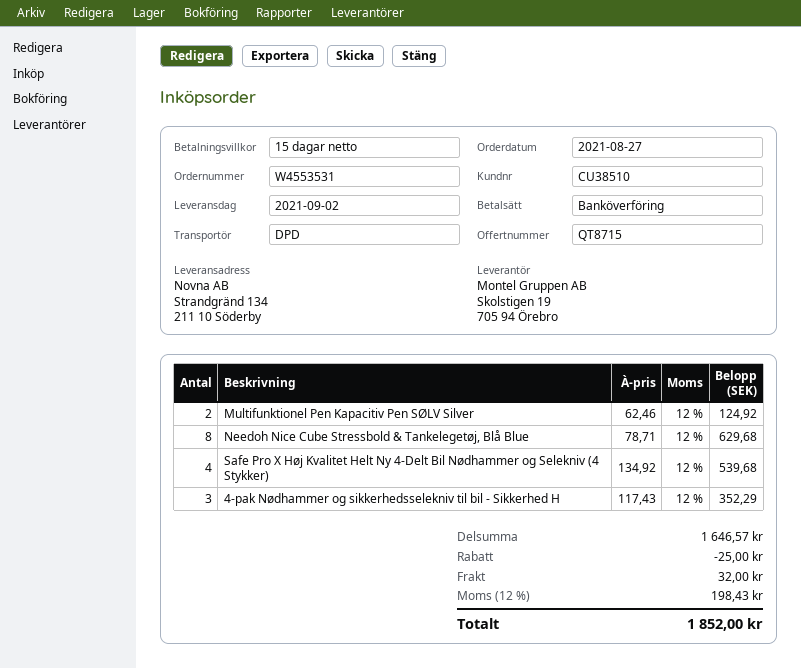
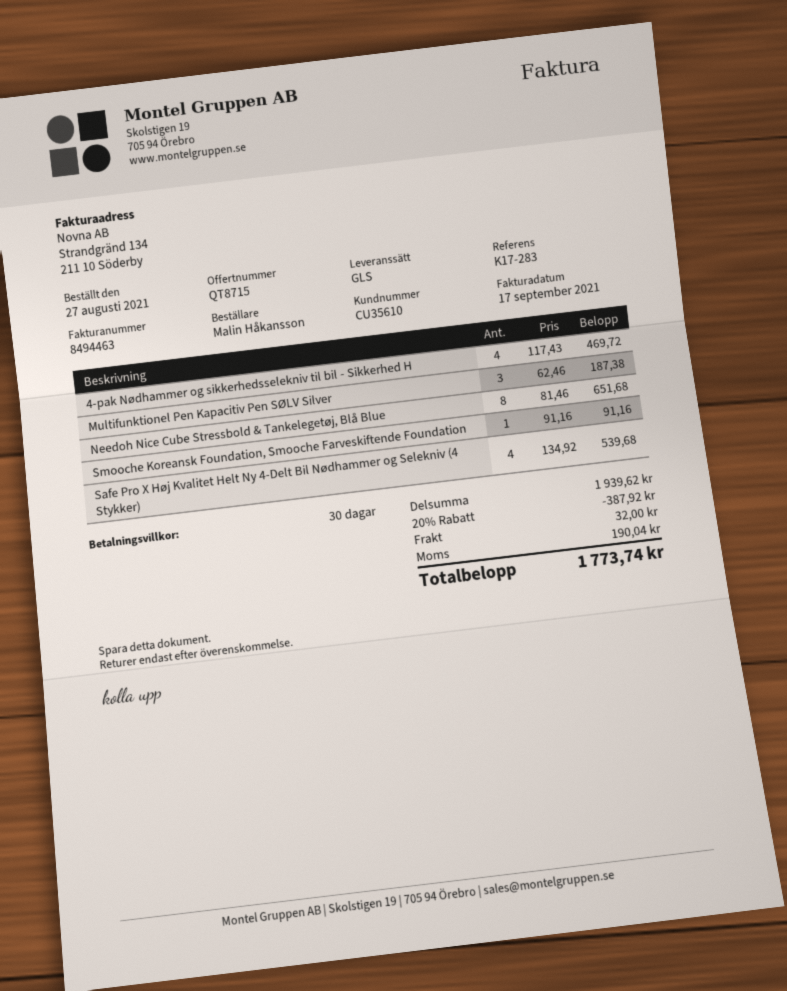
payment terms: 15 days -> 30 days
customer number: CU38510 -> CU35610
shipping method: DPD -> GLS
Multifunktionel Pen Kapacitiv Pen SØLV Silver: 2 x 62.46 = 124.92 -> 3 x 62.46 = 187.38
Needoh Nice Cube Stressbold & Tankelegetøj, Blå Blue: 8 x 78.71 = 629.68 -> 8 x 81.46 = 651.68
4-pak Nødhammer og sikkerhedsselekniv til bil - Sikkerhed H: 3 x 117.43 = 352.29 -> 4 x 117.43 = 469.72
Smooche Koreansk Foundation, Smooche Farveskiftende Foundation: none -> 1 x 91.16 = 91.16
subtotal: 1646.57 -> 1939.62
discount: 25.00 -> 387.92
tax: 198.43 -> 190.04
total: 1852.00 -> 1773.74

